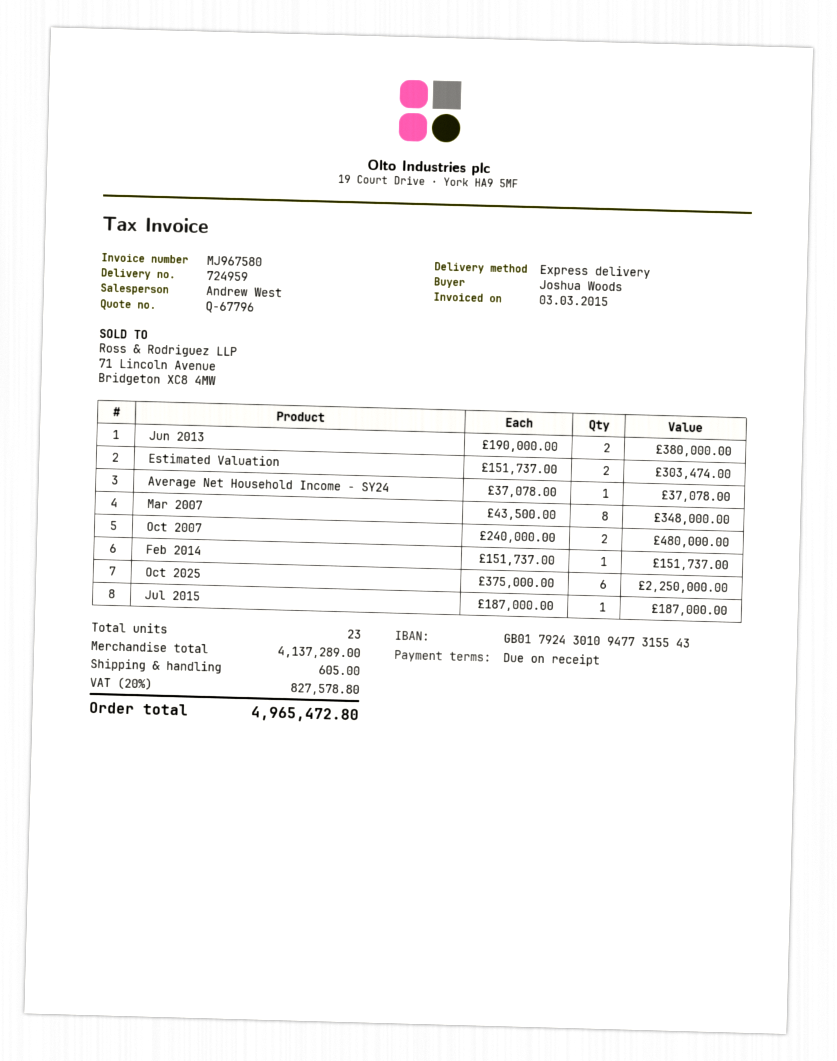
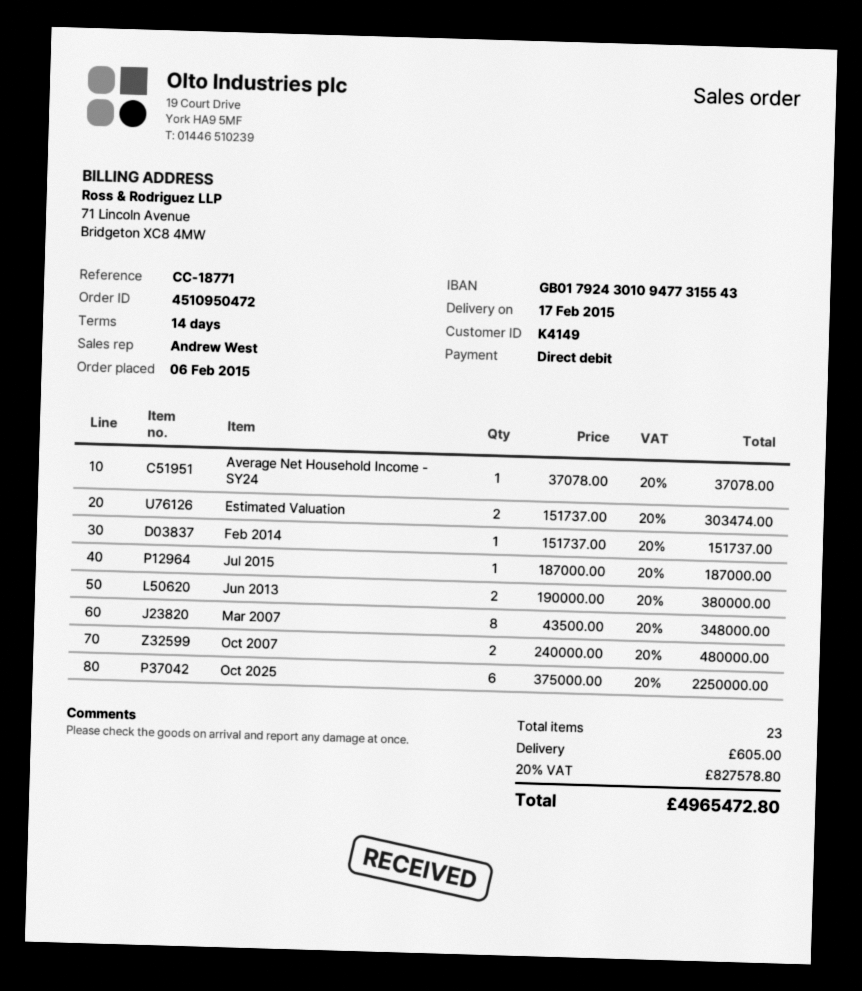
payment terms: on receipt -> 14 days

